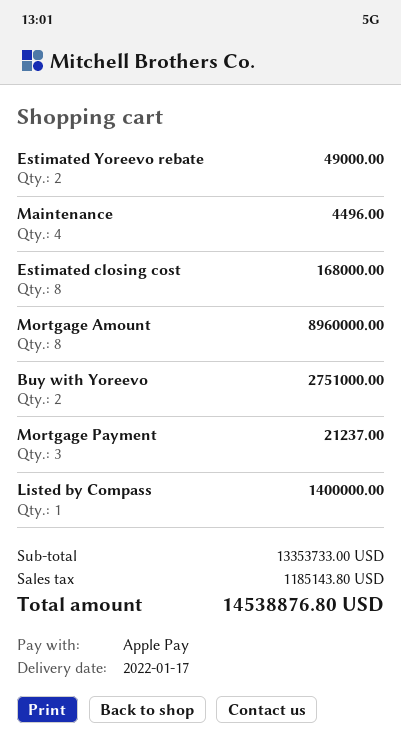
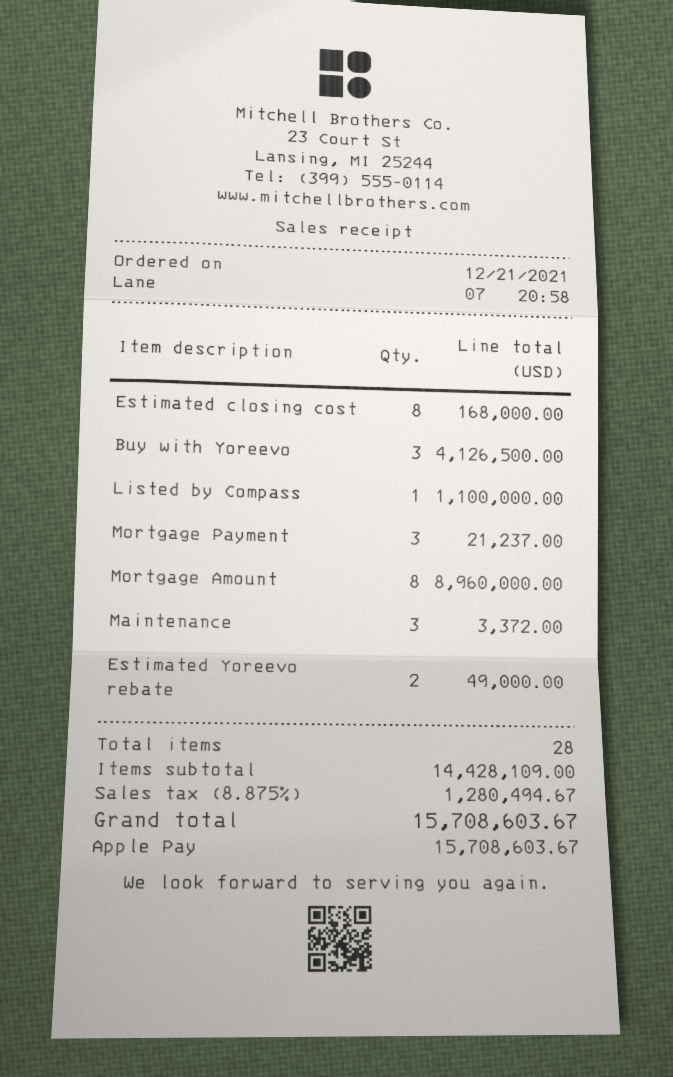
Maintenance: 4 for 4496.00 -> 3 for 3372.00
Buy with Yoreevo: 2 for 2751000.00 -> 3 for 4126500.00
Listed by Compass: 1 for 1400000.00 -> 1 for 1100000.00
subtotal: 13353733.00 -> 14428109.00
tax: 1185143.80 -> 1280494.67
total: 14538876.80 -> 15708603.67

